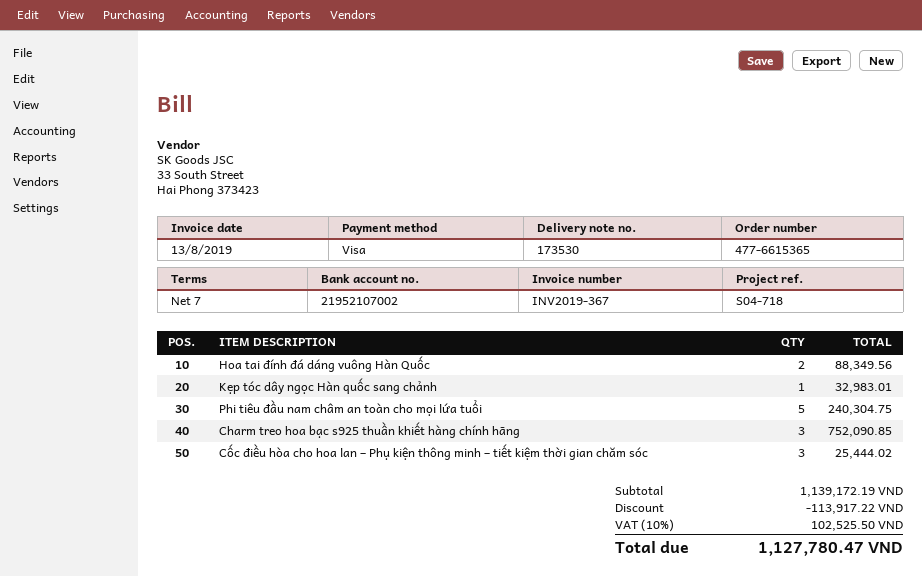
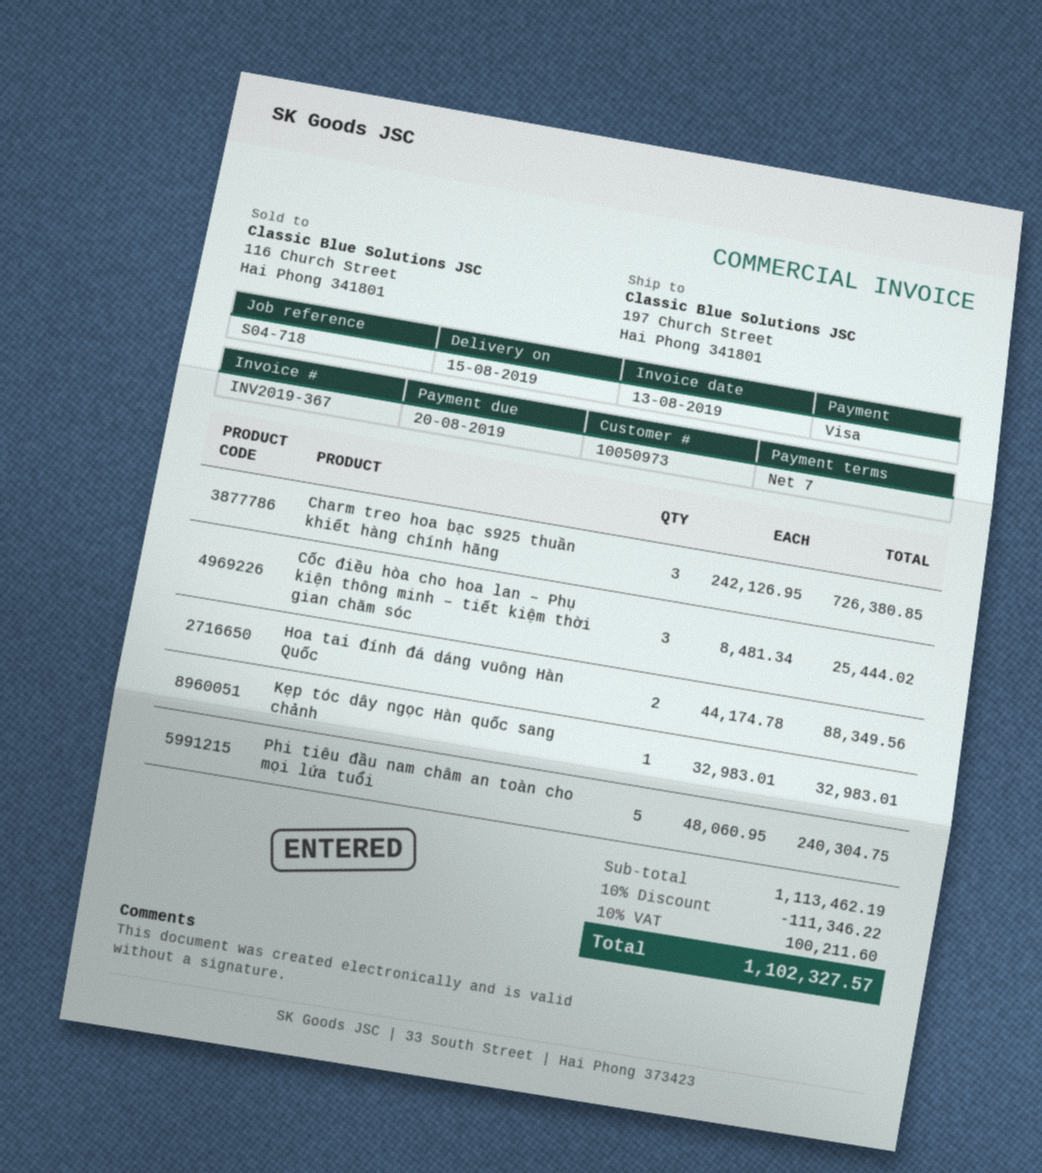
Charm treo hoa bạc s925 thuần khiết hàng chính hãng: 3 for 752090.85 -> 3 for 726380.85
subtotal: 1139172.19 -> 1113462.19
discount: 113917.22 -> 111346.22
tax: 10% = 102525.50 -> 10% = 100211.60
total: 1127780.47 -> 1102327.57

